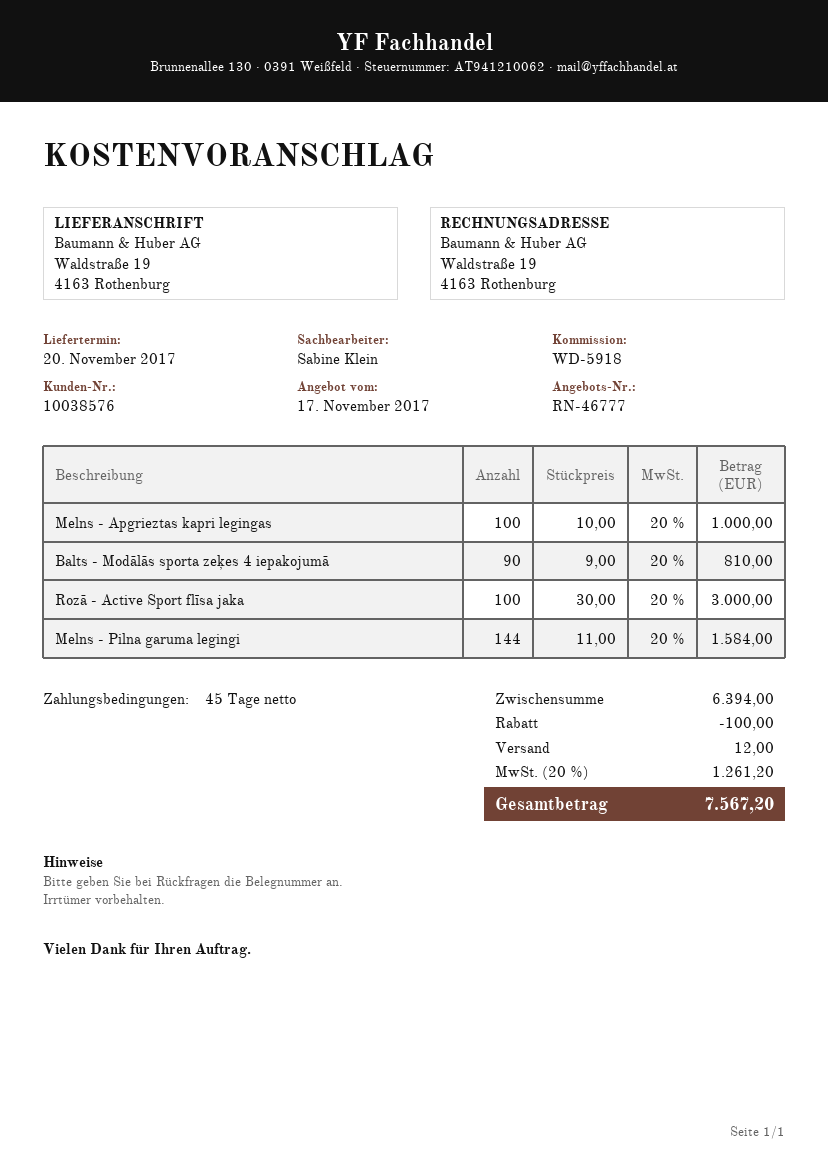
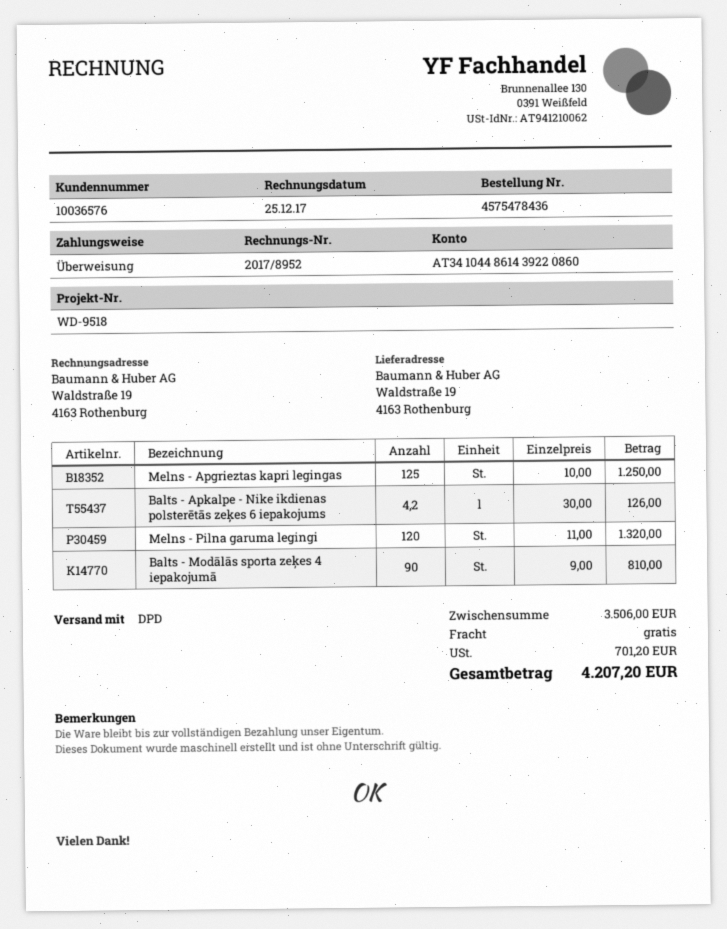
customer number: 10038576 -> 10036576
reference: WD-5918 -> WD-9518
Melns - Apgrieztas kapri legingas: 100 x 10.00 = 1000.00 -> 125 x 10.00 = 1250.00
Rozā - Active Sport flīsa jaka: 100 x 30.00 = 3000.00 -> none
Melns - Pilna garuma legingi: 144 x 11.00 = 1584.00 -> 120 x 11.00 = 1320.00
Balts - Apkalpe - Nike ikdienas polsterētās zeķes 6 iepakojums: none -> 4.2 x 30.00 = 126.00
subtotal: 6394.00 -> 3506.00
discount: 100.00 -> none
shipping: 12.00 -> 0.00
tax: 1261.20 -> 701.20
total: 7567.20 -> 4207.20

